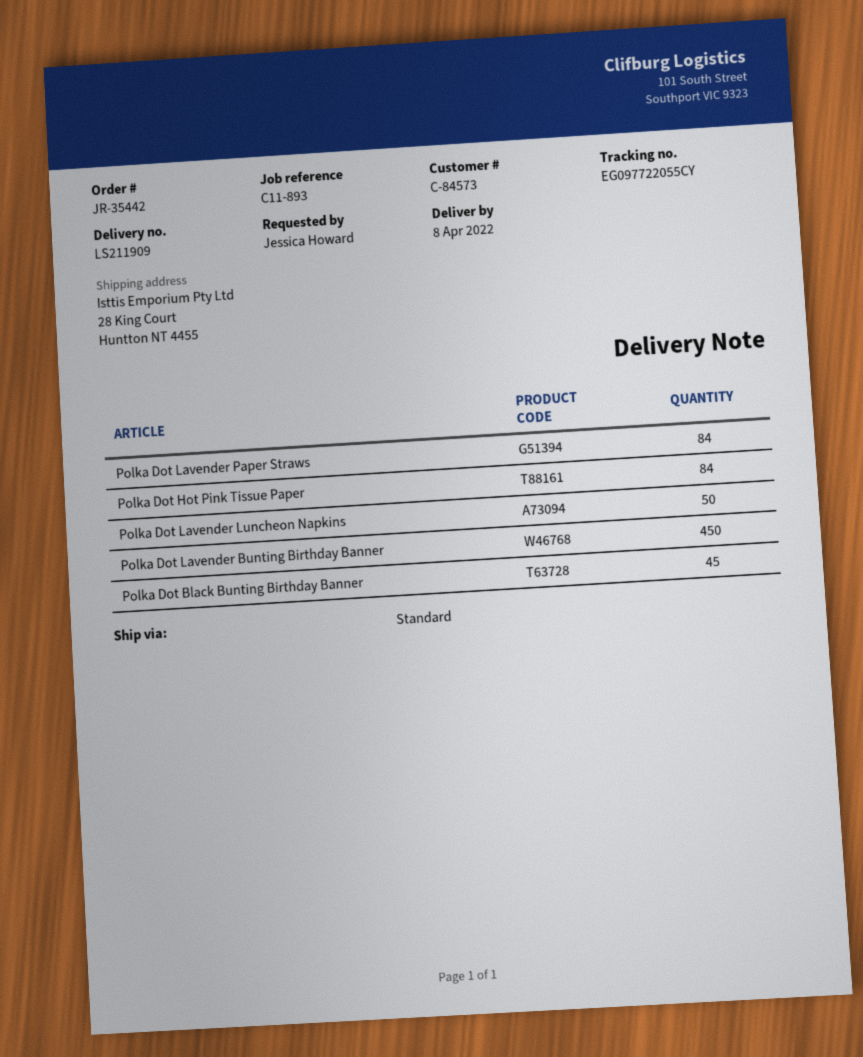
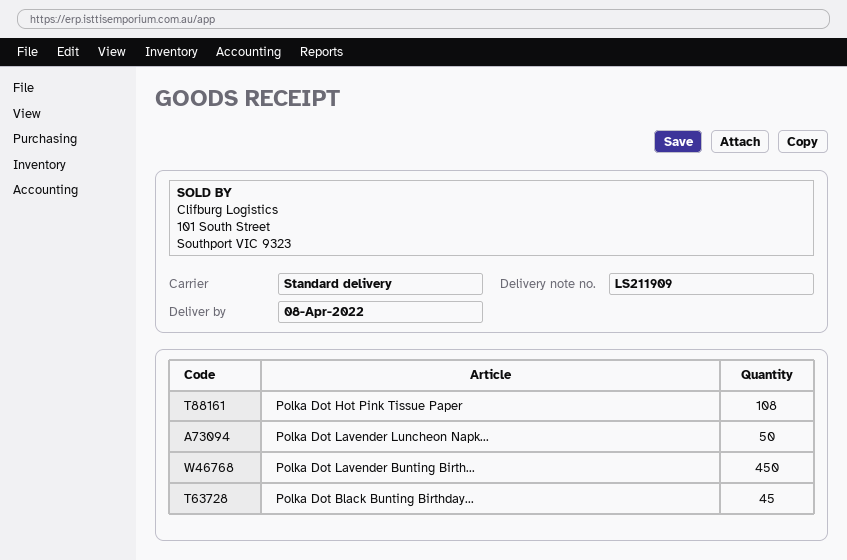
Polka Dot Lavender Paper Straws: 84 -> none
Polka Dot Hot Pink Tissue Paper: 84 -> 108

